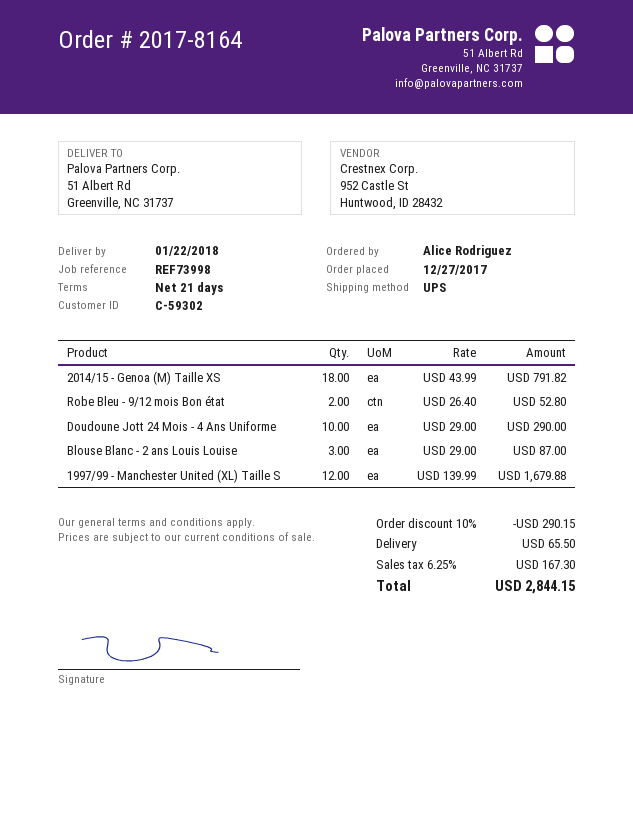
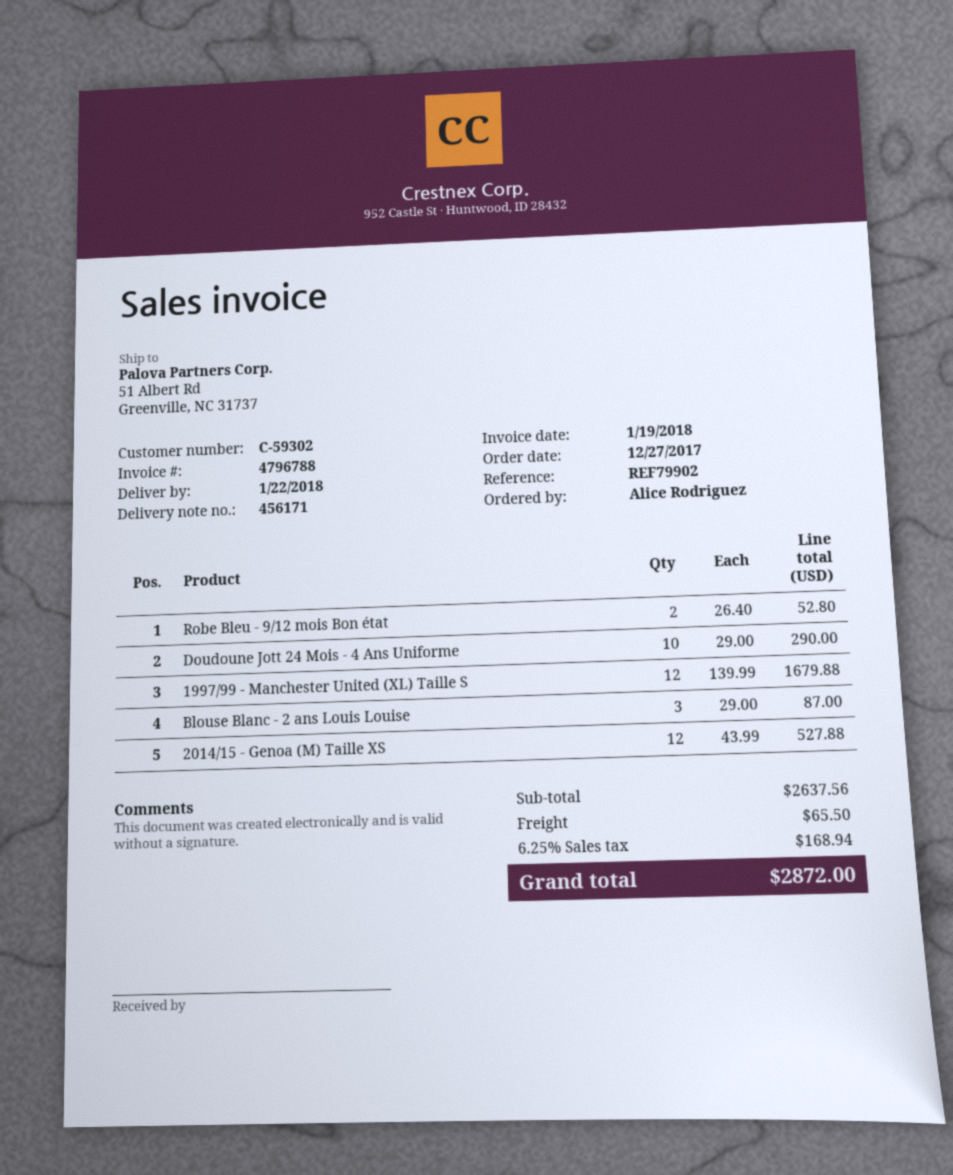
reference: REF73998 -> REF79902
2014/15 - Genoa (M) Taille XS: 18 x 43.99 = 791.82 -> 12 x 43.99 = 527.88
discount: 10% = 290.15 -> none
tax: 6.25% = 167.30 -> 6.25% = 168.94
total: 2844.15 -> 2872.00

